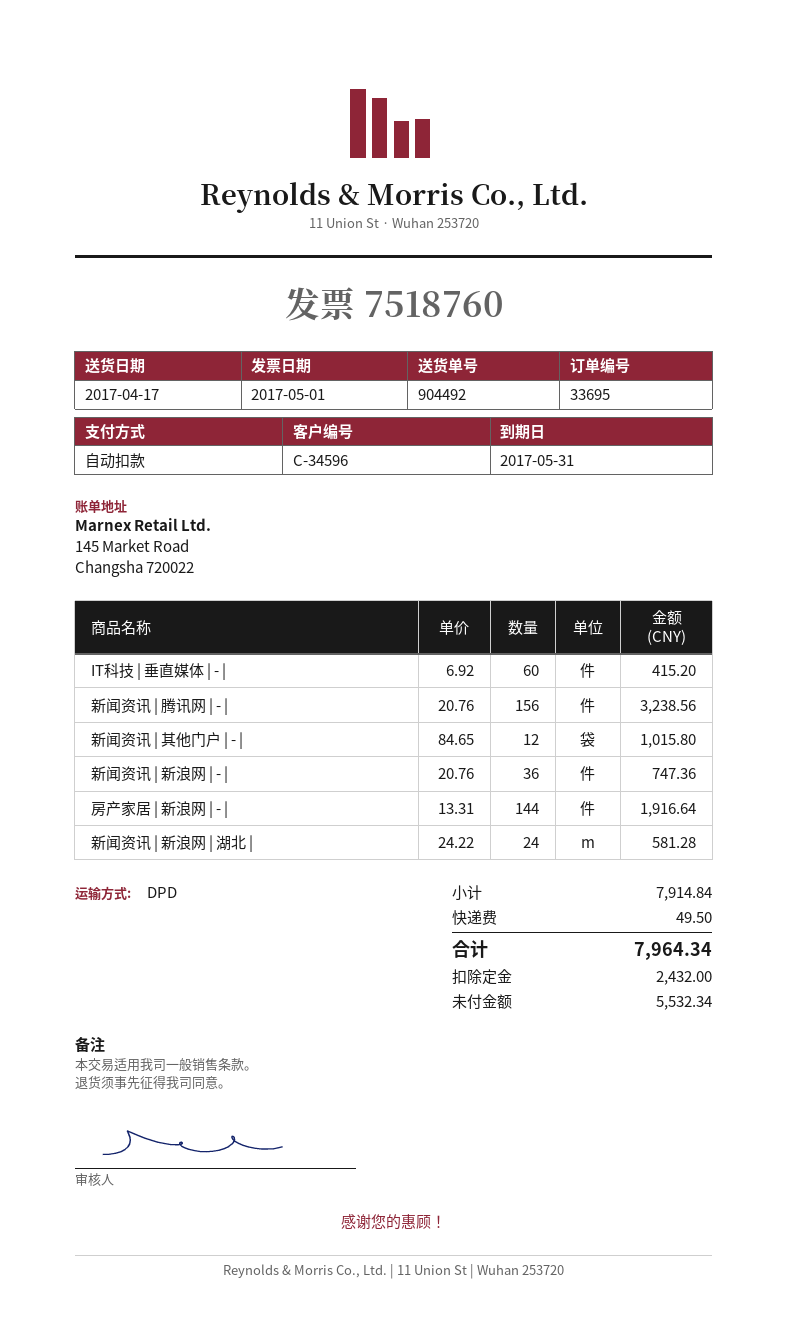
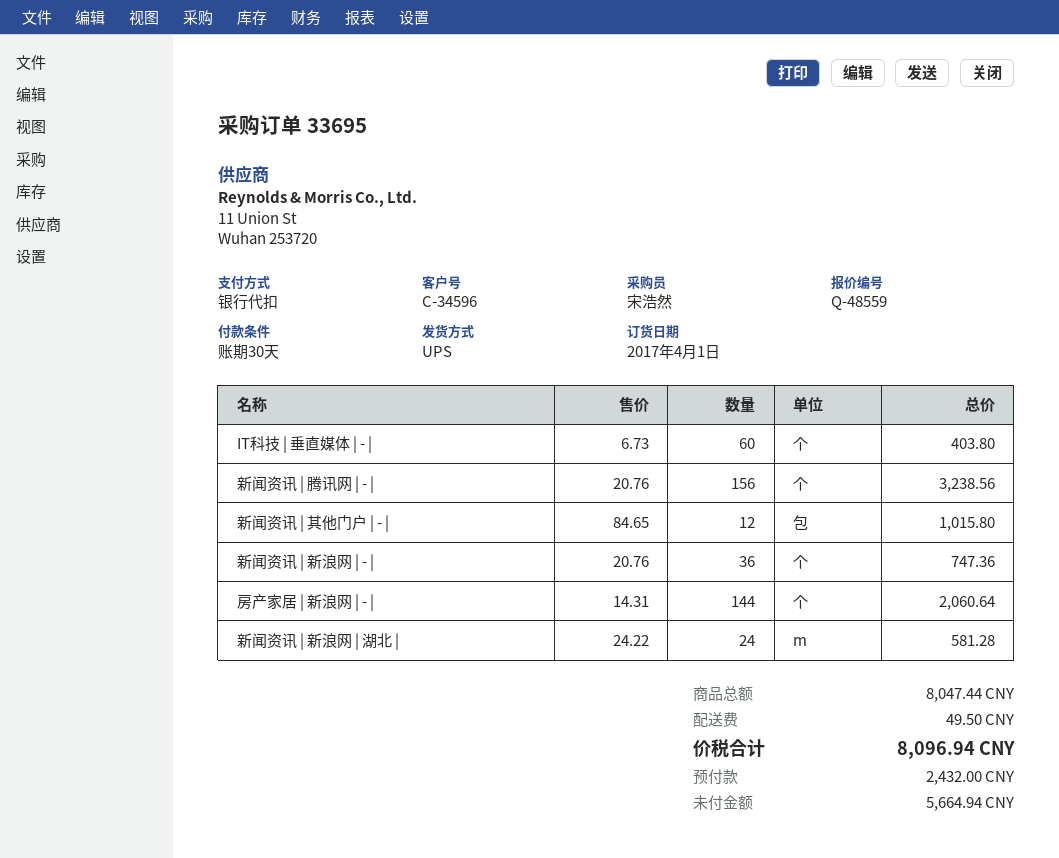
shipping method: DPD -> UPS
IT科技 | 垂直媒体 | - |: 60 x 6.92 = 415.20 -> 60 x 6.73 = 403.80
房产家居 | 新浪网 | - |: 144 x 13.31 = 1916.64 -> 144 x 14.31 = 2060.64
subtotal: 7914.84 -> 8047.44
total: 7964.34 -> 8096.94
balance: 5532.34 -> 5664.94

